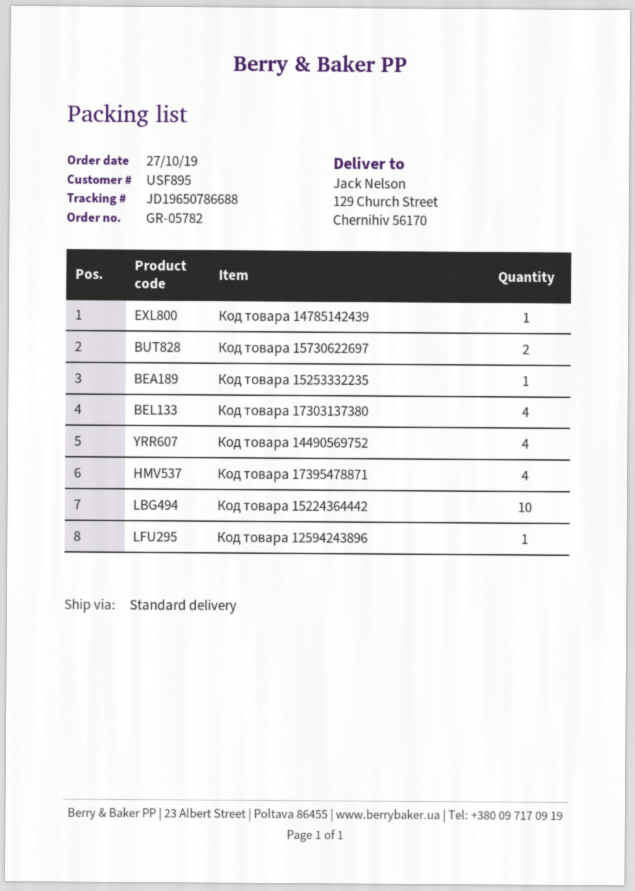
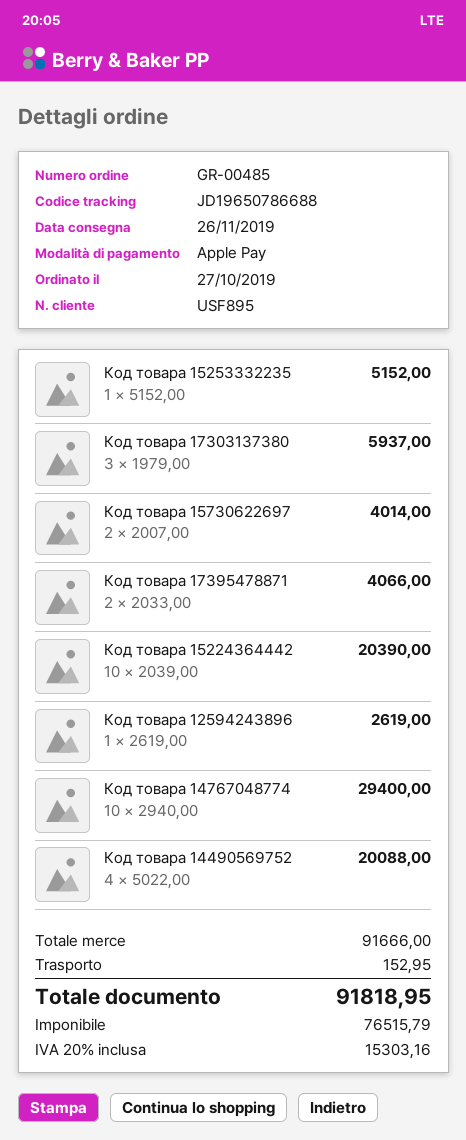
order number: GR-05782 -> GR-00485
Код товара 14785142439: 1 -> none
Код товара 17303137380: 4 -> 3
Код товара 17395478871: 4 -> 2
Код товара 14767048774: none -> 10

